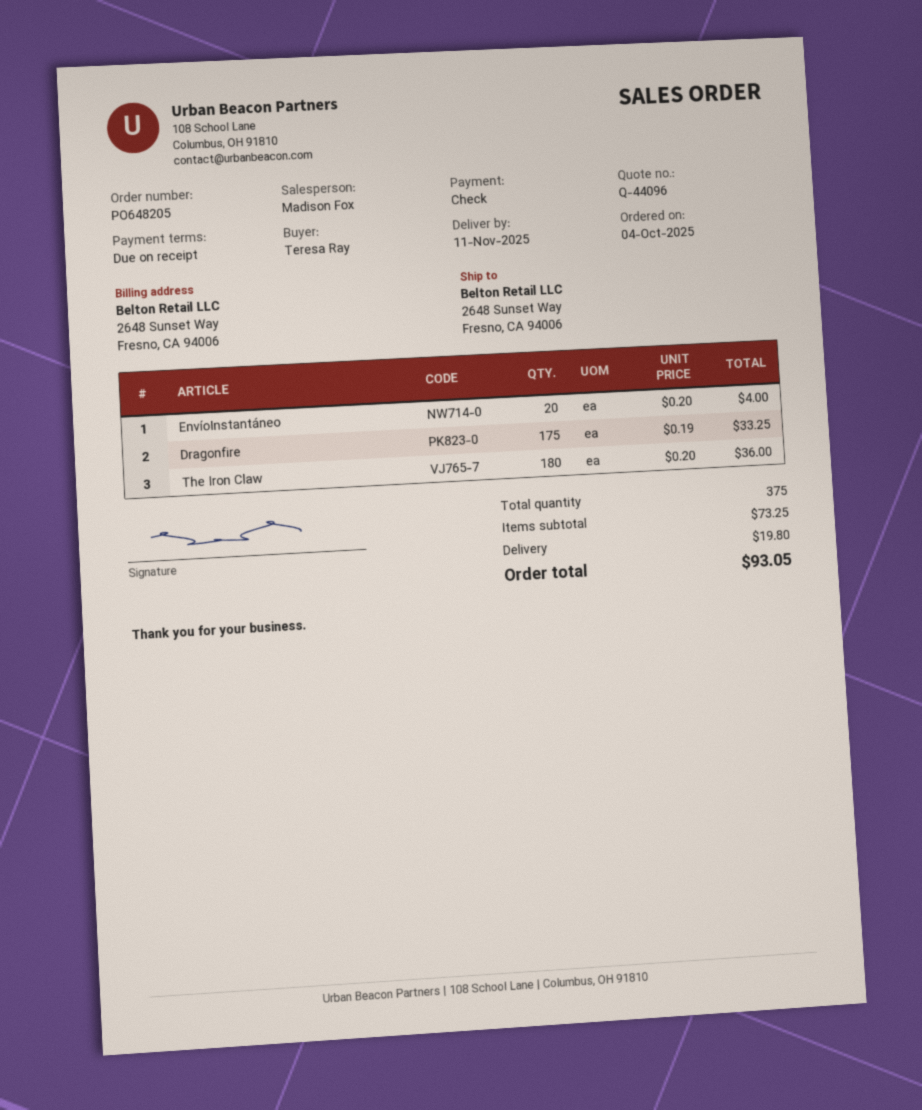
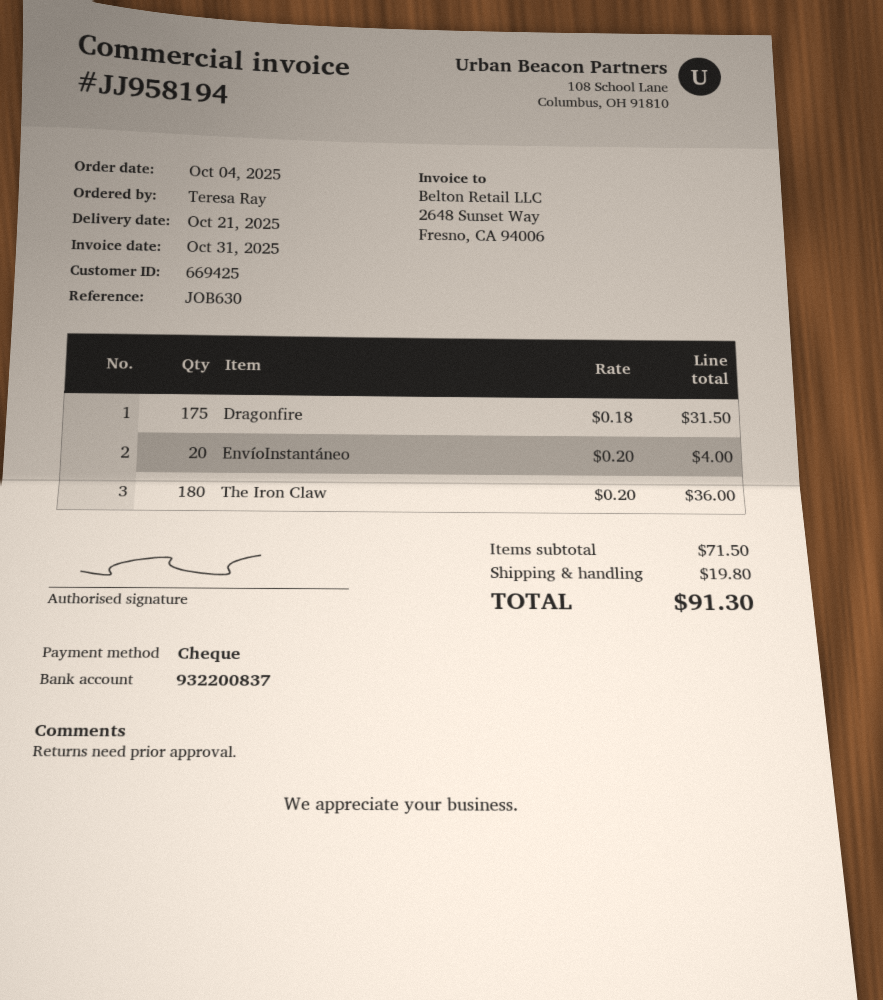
delivery date: 2025-11-11 -> 2025-10-21
Dragonfire: 175 x 0.19 = 33.25 -> 175 x 0.18 = 31.50
subtotal: 73.25 -> 71.50
total: 93.05 -> 91.30

